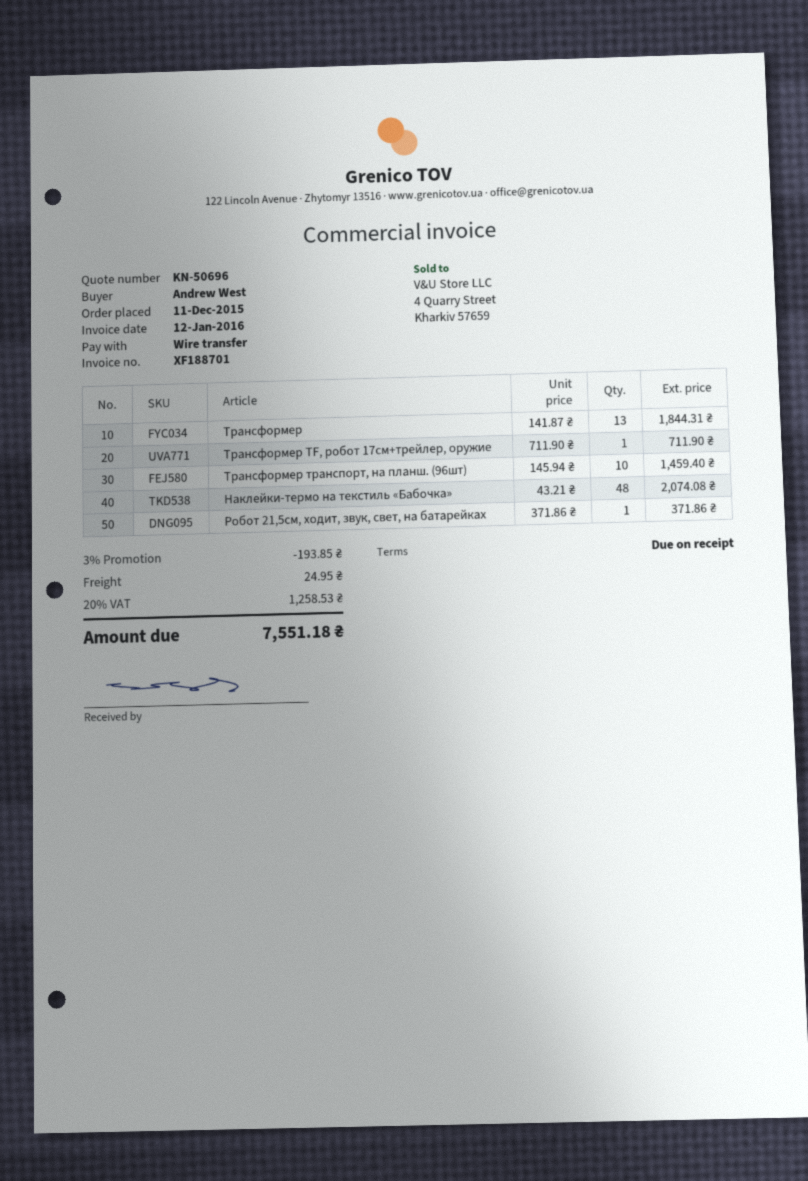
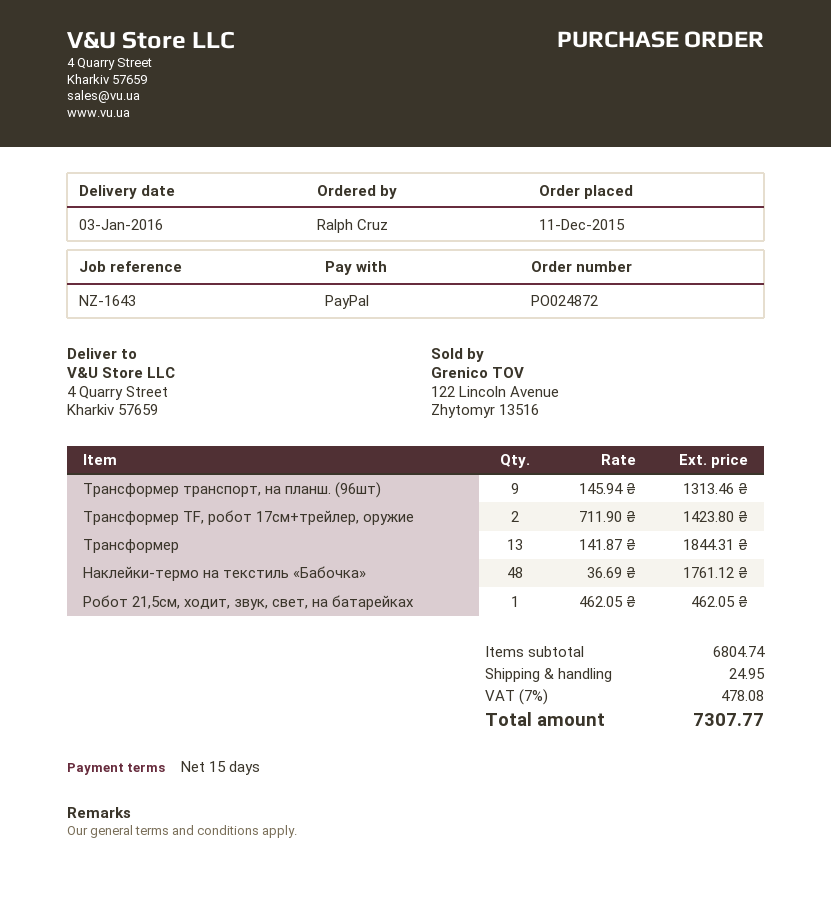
payment terms: on receipt -> 15 days
ordered by: Andrew West -> Ralph Cruz
payment method: bank transfer -> PayPal
Трансформер TF, робот 17см+трейлер, оружие: 1 x 711.90 = 711.90 -> 2 x 711.90 = 1423.80
Трансформер транспорт, на планш. (96шт): 10 x 145.94 = 1459.40 -> 9 x 145.94 = 1313.46
Наклейки-термо на текстиль «Бабочка»: 48 x 43.21 = 2074.08 -> 48 x 36.69 = 1761.12
Робот 21,5см, ходит, звук, свет, на батарейках: 1 x 371.86 = 371.86 -> 1 x 462.05 = 462.05
discount: 3% = 193.85 -> none
tax: 20% = 1258.53 -> 7% = 478.08
total: 7551.18 -> 7307.77

